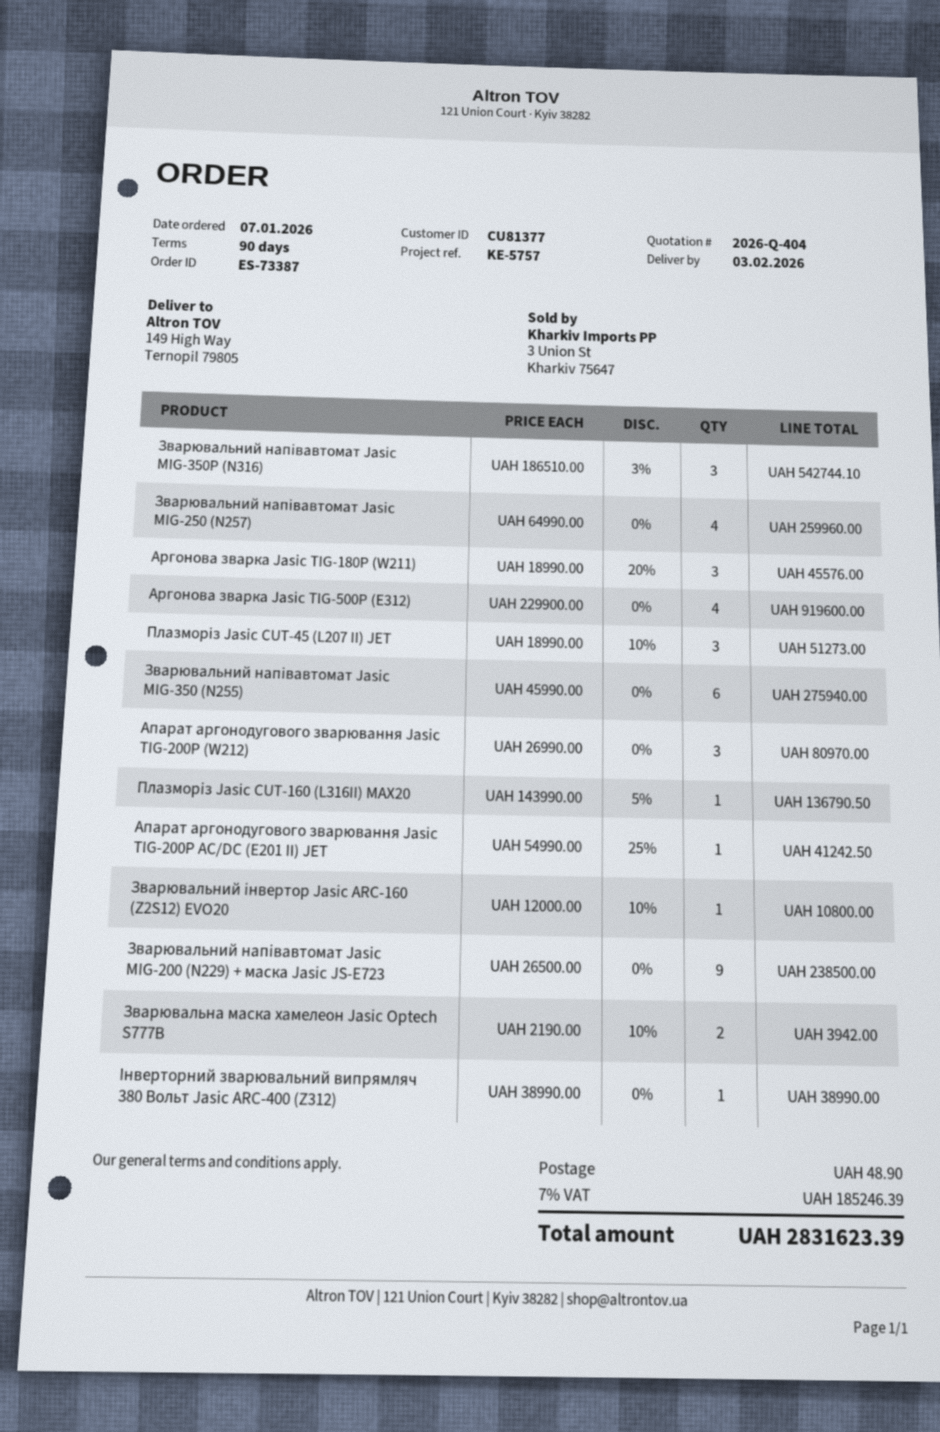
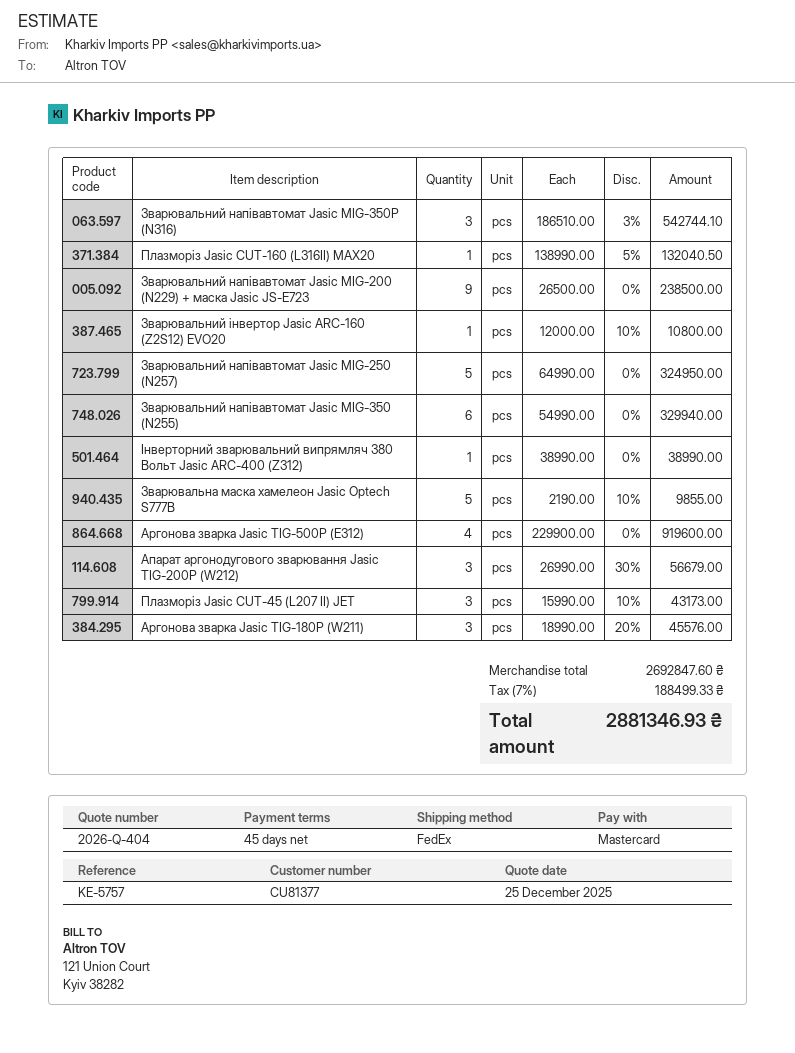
payment terms: 90 days -> 45 days
Зварювальний напівавтомат Jasic MIG-250 (N257): 4 x 64990.00 = 259960.00 -> 5 x 64990.00 = 324950.00
Плазморіз Jasic CUT-45 (L207 II) JET: 3 x 18990.00 - 10% = 51273.00 -> 3 x 15990.00 - 10% = 43173.00
Зварювальний напівавтомат Jasic MIG-350 (N255): 6 x 45990.00 = 275940.00 -> 6 x 54990.00 = 329940.00
Апарат аргонодугового зварювання Jasic TIG-200P (W212): 3 x 26990.00 = 80970.00 -> 3 x 26990.00 - 30% = 56679.00
Плазморіз Jasic CUT-160 (L316II) MAX20: 1 x 143990.00 - 5% = 136790.50 -> 1 x 138990.00 - 5% = 132040.50
Апарат аргонодугового зварювання Jasic TIG-200P AC/DC (E201 II) JET: 1 x 54990.00 - 25% = 41242.50 -> none
Зварювальна маска хамелеон Jasic Optech S777B: 2 x 2190.00 - 10% = 3942.00 -> 5 x 2190.00 - 10% = 9855.00
shipping: 48.90 -> none
tax: 7% = 185246.39 -> 7% = 188499.33
total: 2831623.39 -> 2881346.93

